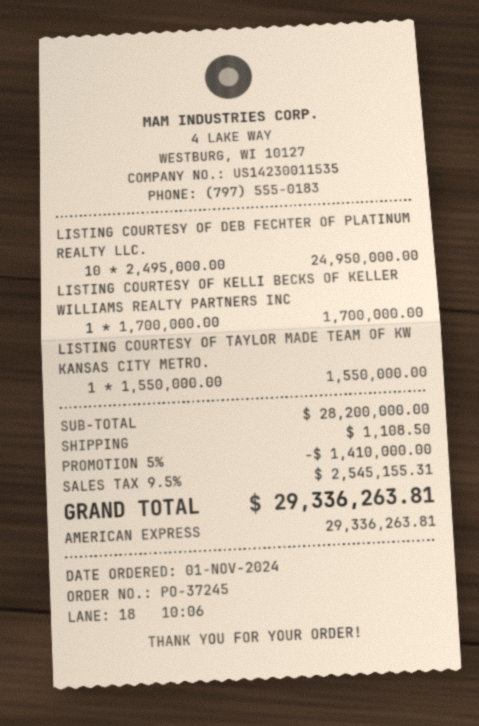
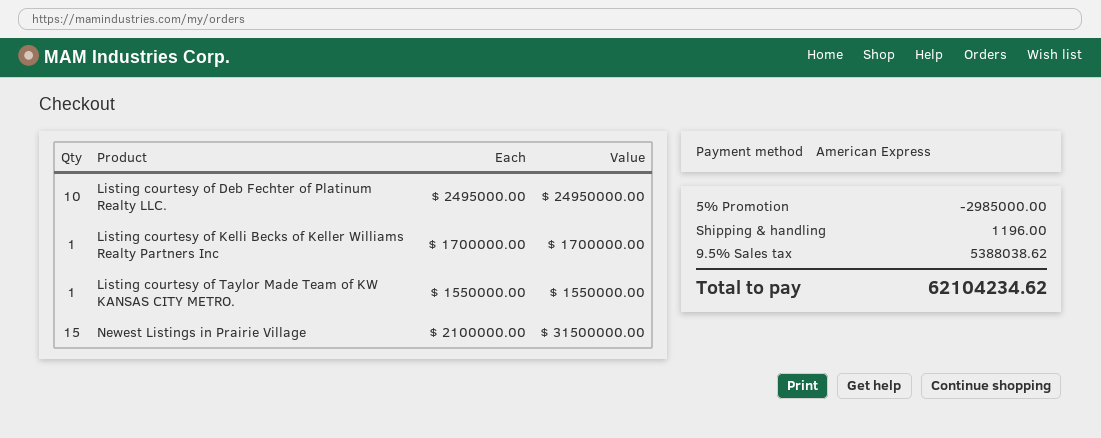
Newest Listings in Prairie Village: none -> 15 x 2100000.00 = 31500000.00
discount: 5% = 1410000.00 -> 5% = 2985000.00
shipping: 1108.50 -> 1196.00
tax: 9.5% = 2545155.31 -> 9.5% = 5388038.62
total: 29336263.81 -> 62104234.62

